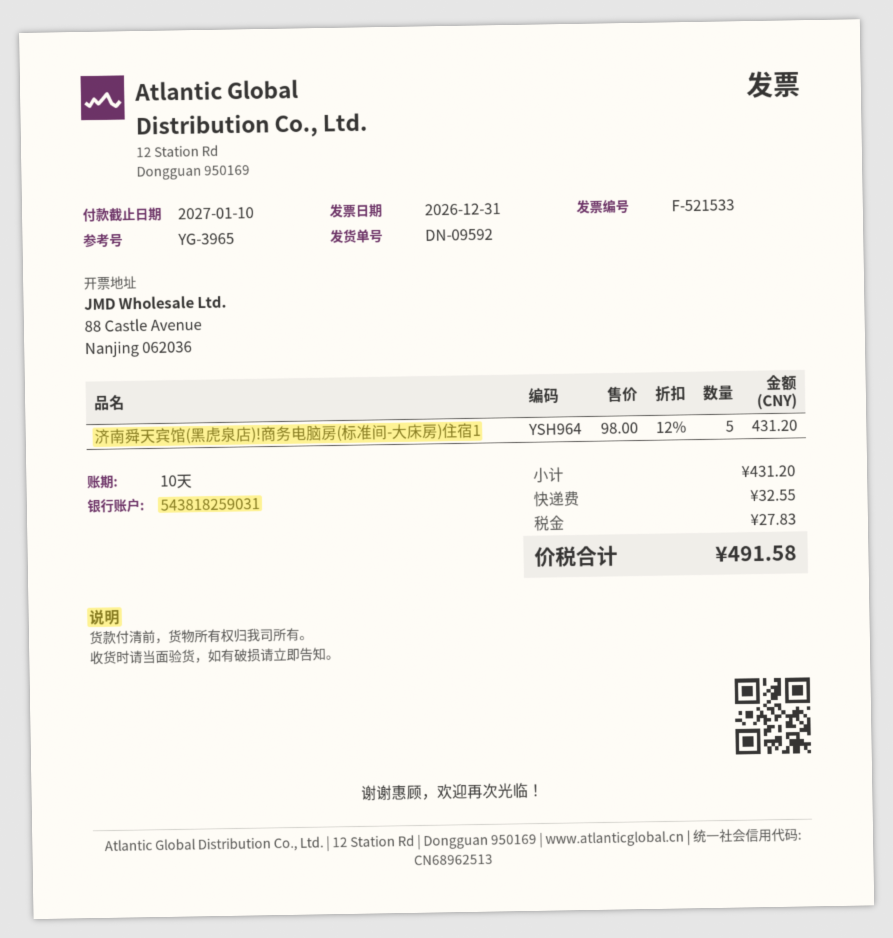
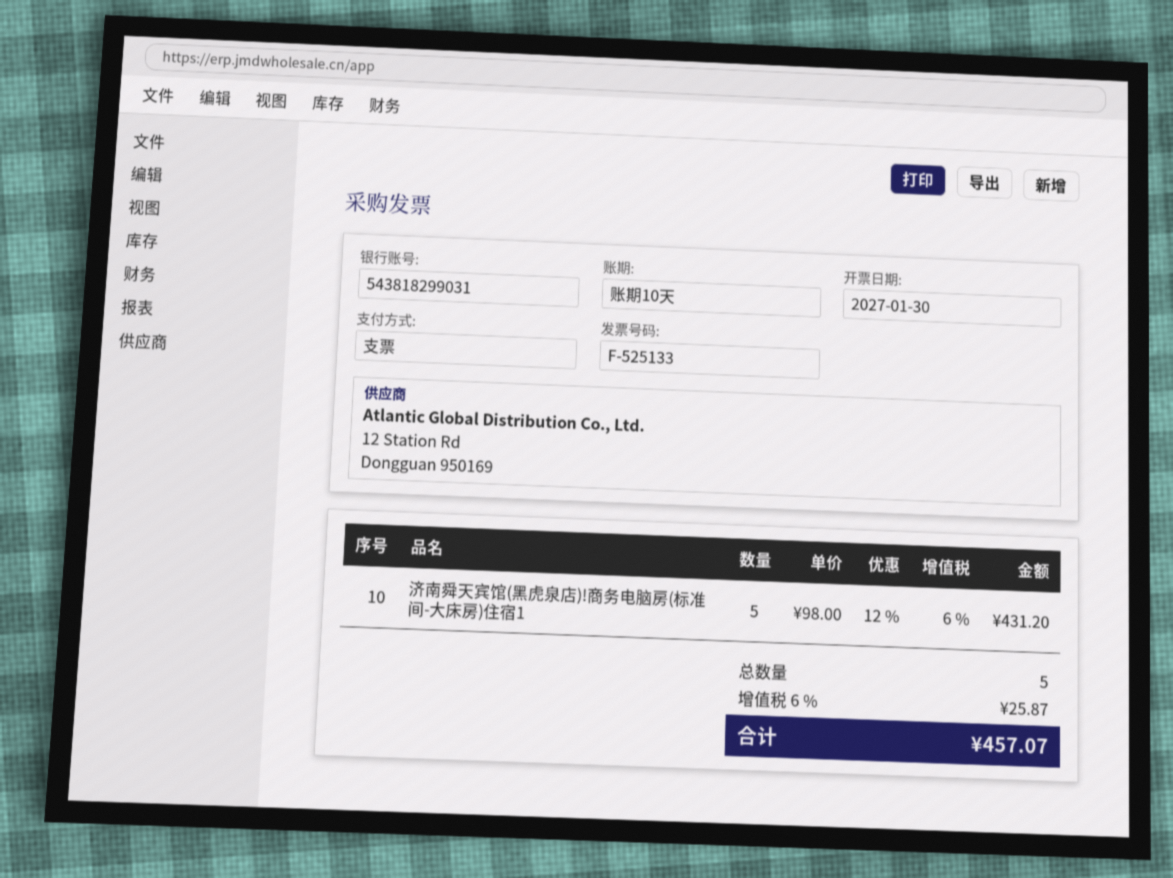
invoice number: F-521533 -> F-525133
invoice date: 2026-12-31 -> 2027-01-30
bank account: 543818259031 -> 543818299031
shipping: 32.55 -> none
tax: 27.83 -> 25.87
total: 491.58 -> 457.07

